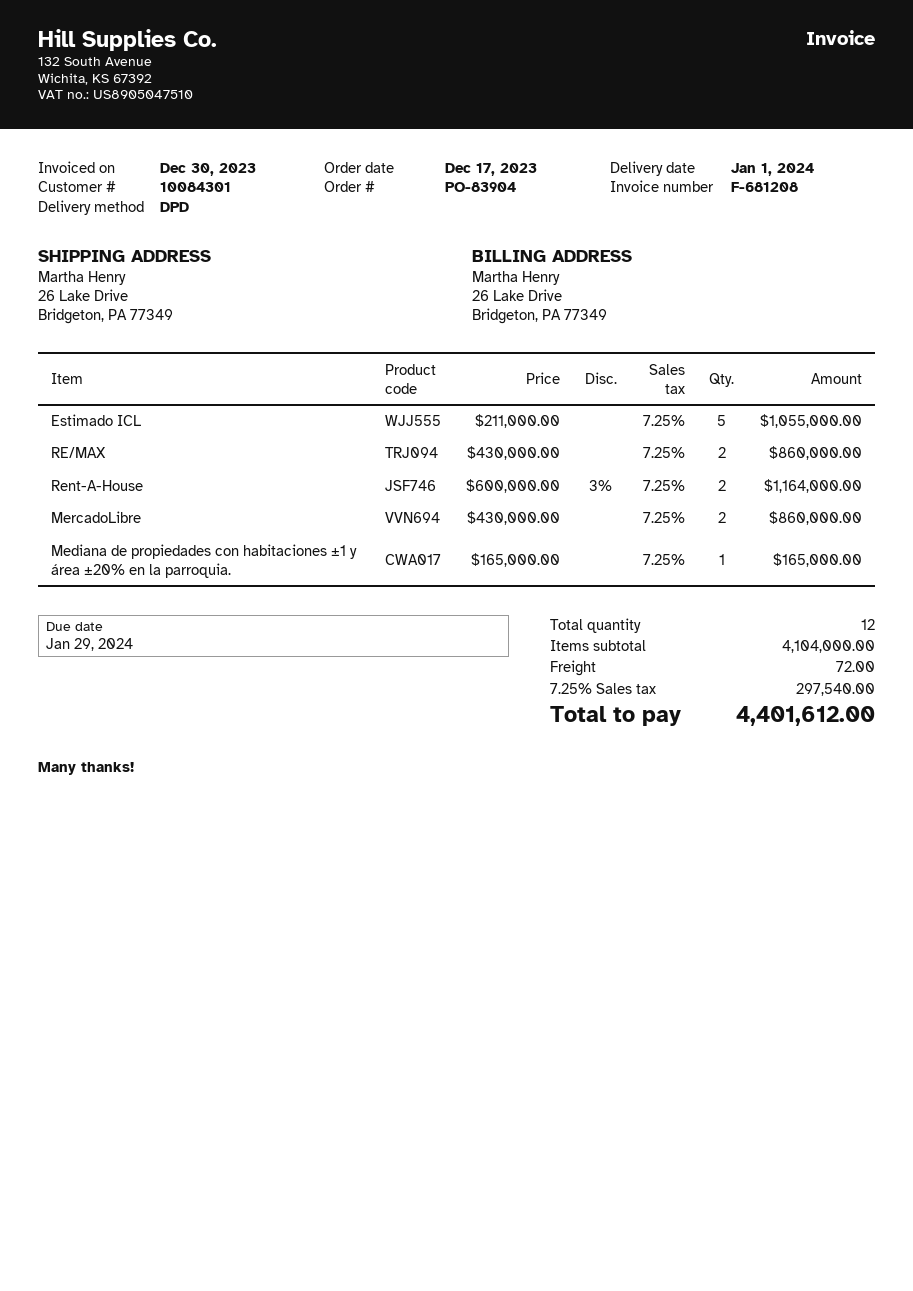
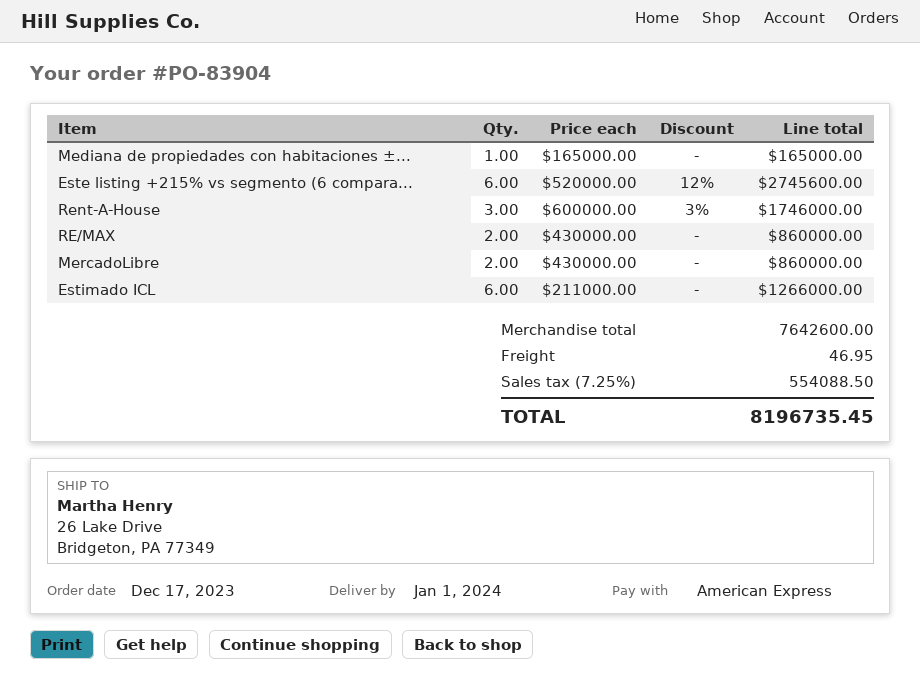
Estimado ICL: 5 x 211000.00 = 1055000.00 -> 6 x 211000.00 = 1266000.00
Rent-A-House: 2 x 600000.00 - 3% = 1164000.00 -> 3 x 600000.00 - 3% = 1746000.00
Este listing +215% vs segmento (6 compara...: none -> 6 x 520000.00 - 12% = 2745600.00
subtotal: 4104000.00 -> 7642600.00
shipping: 72.00 -> 46.95
tax: 7.25% = 297540.00 -> 7.25% = 554088.50
total: 4401612.00 -> 8196735.45

